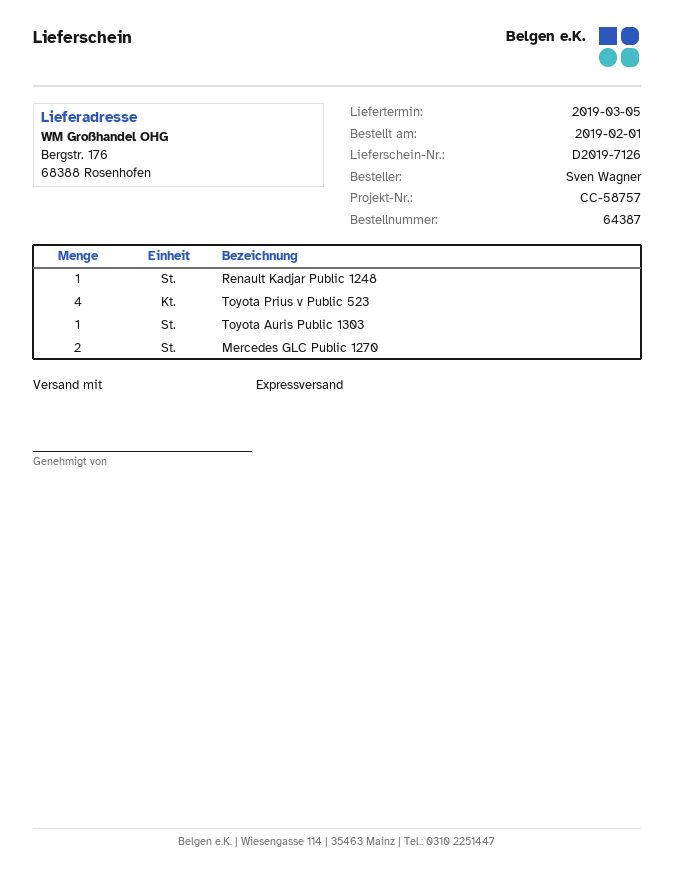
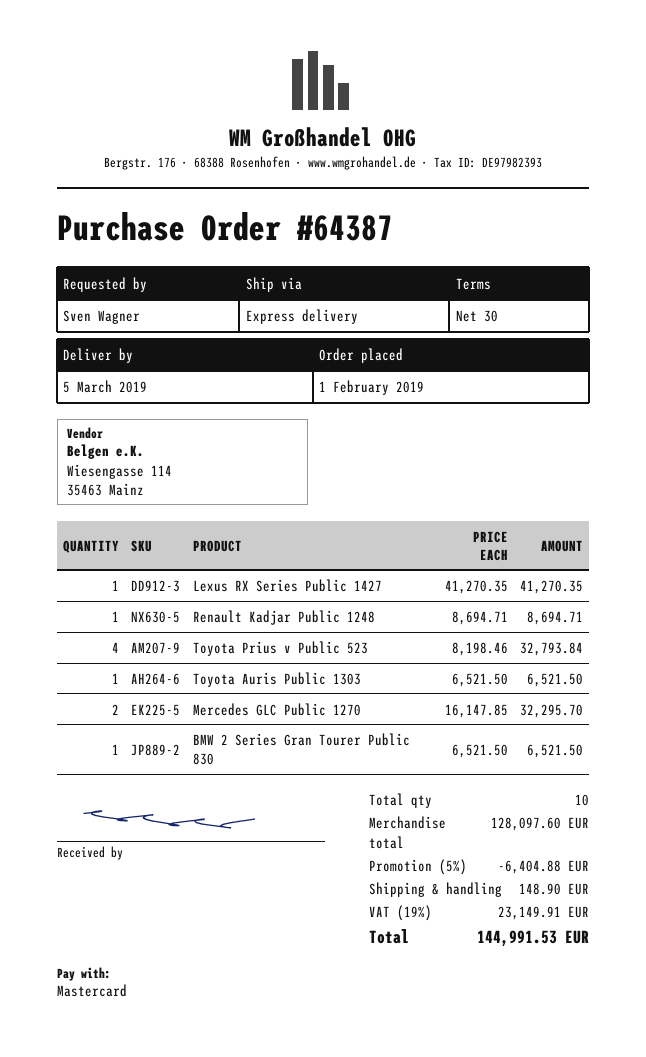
Lexus RX Series Public 1427: none -> 1
BMW 2 Series Gran Tourer Public 830: none -> 1

